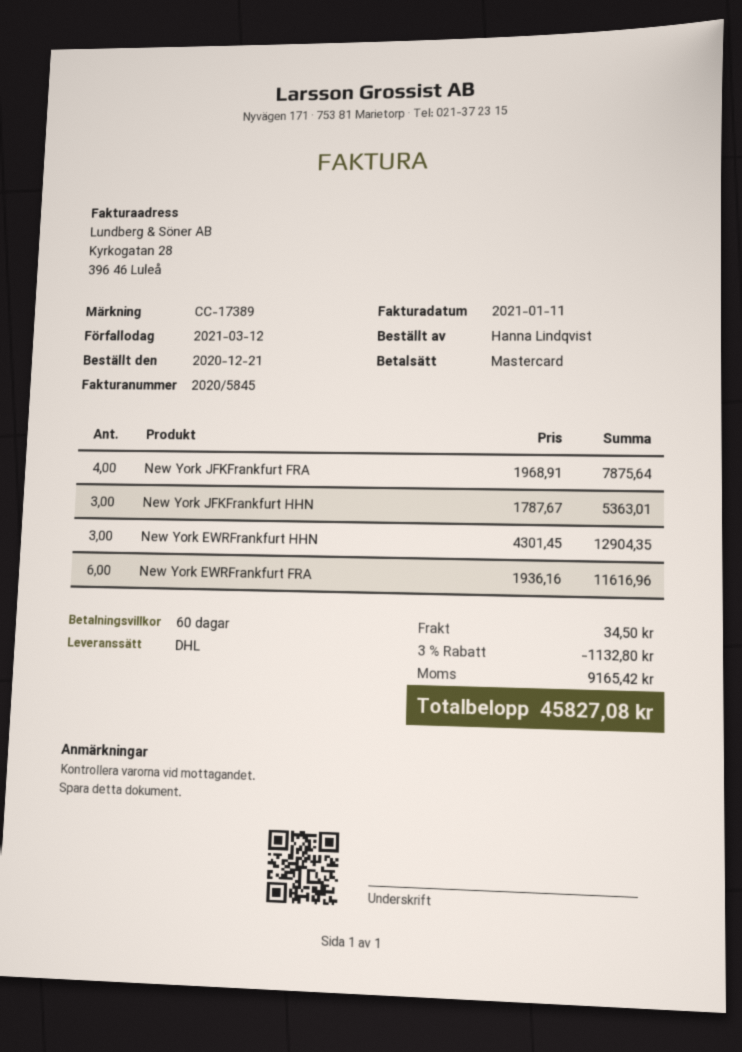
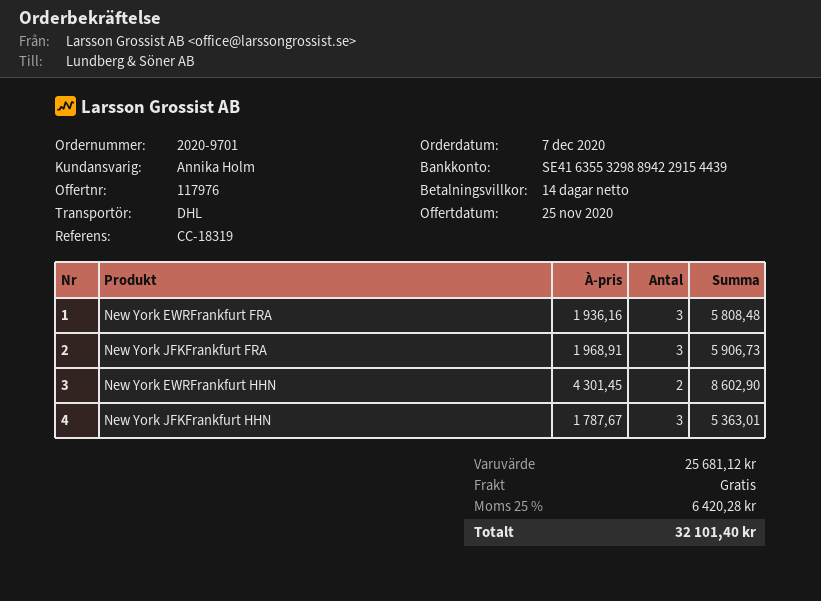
order date: 2020-12-21 -> 2020-12-07
payment terms: 60 days -> 14 days
reference: CC-17389 -> CC-18319
New York JFKFrankfurt FRA: 4 x 1968.91 = 7875.64 -> 3 x 1968.91 = 5906.73
New York EWRFrankfurt HHN: 3 x 4301.45 = 12904.35 -> 2 x 4301.45 = 8602.90
New York EWRFrankfurt FRA: 6 x 1936.16 = 11616.96 -> 3 x 1936.16 = 5808.48
discount: 3% = 1132.80 -> none
shipping: 34.50 -> 0.00
tax: 9165.42 -> 6420.28
total: 45827.08 -> 32101.40

